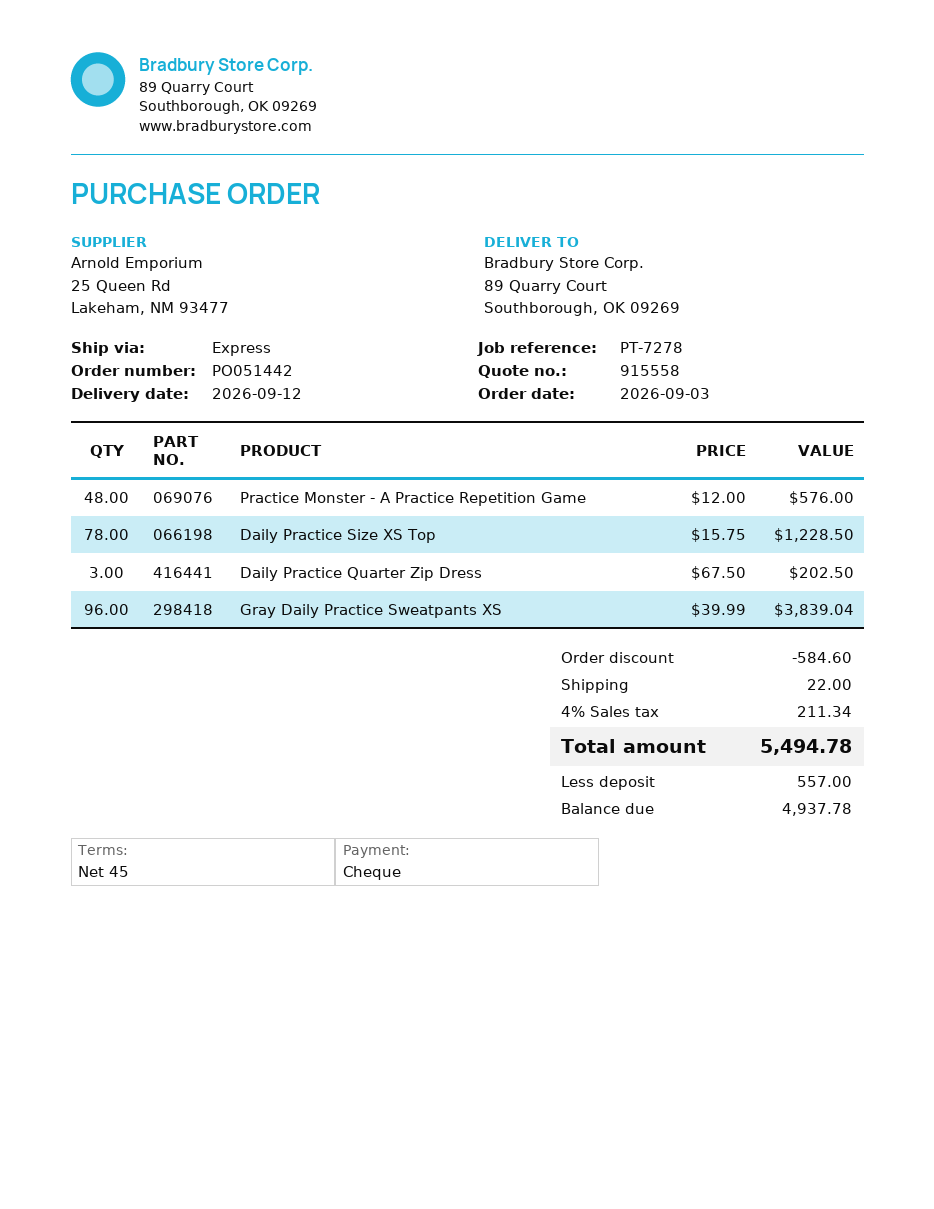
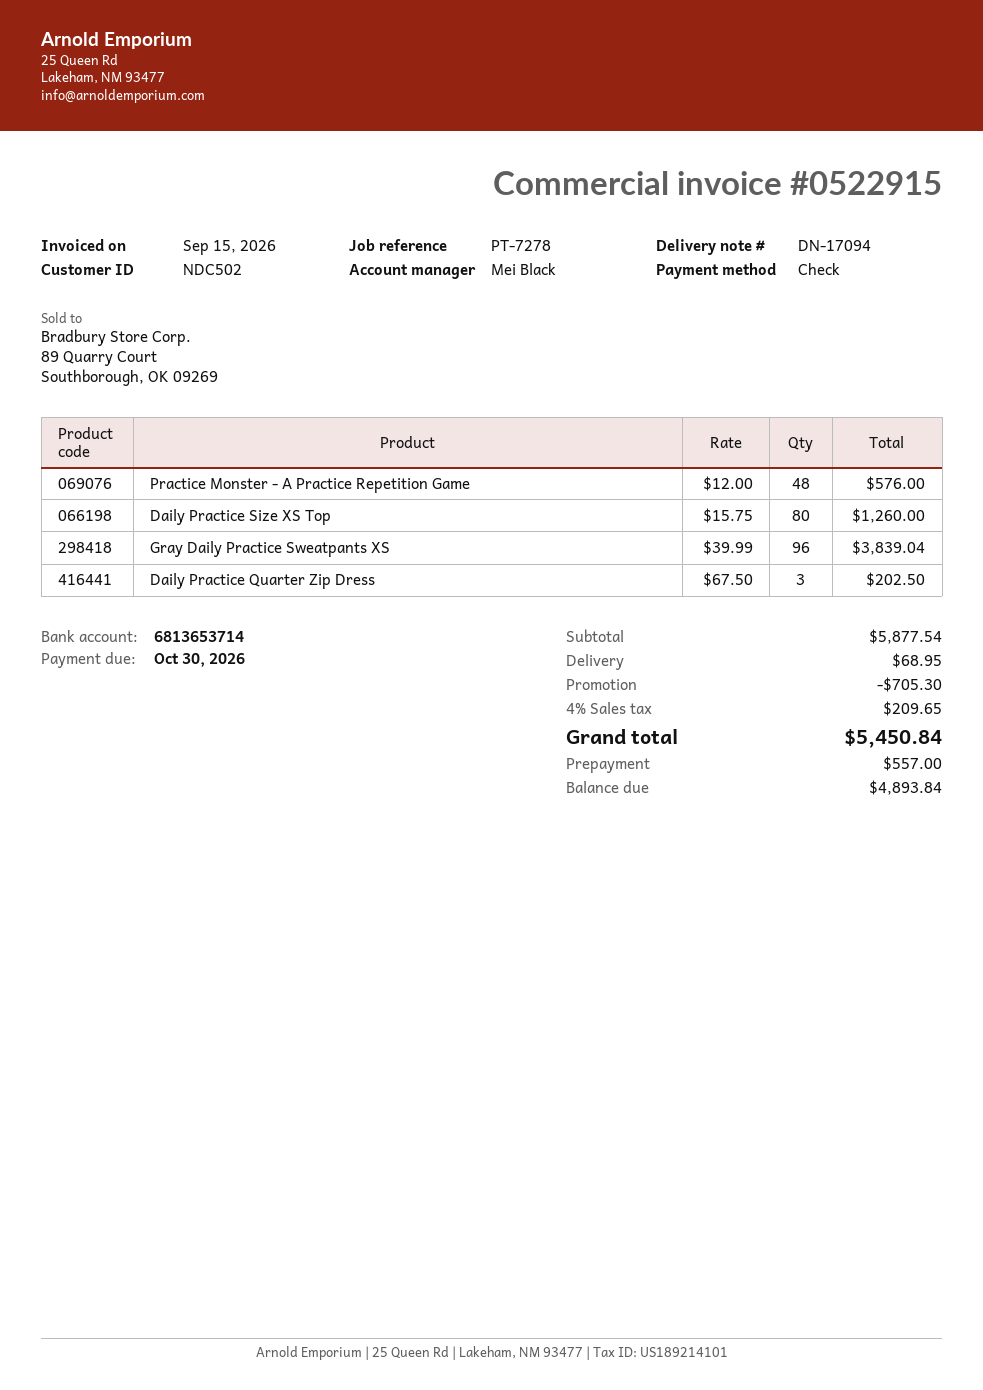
Daily Practice Size XS Top: 78 x 15.75 = 1228.50 -> 80 x 15.75 = 1260.00
discount: 584.60 -> 705.30
shipping: 22.00 -> 68.95
tax: 4% = 211.34 -> 4% = 209.65
total: 5494.78 -> 5450.84
balance: 4937.78 -> 4893.84

